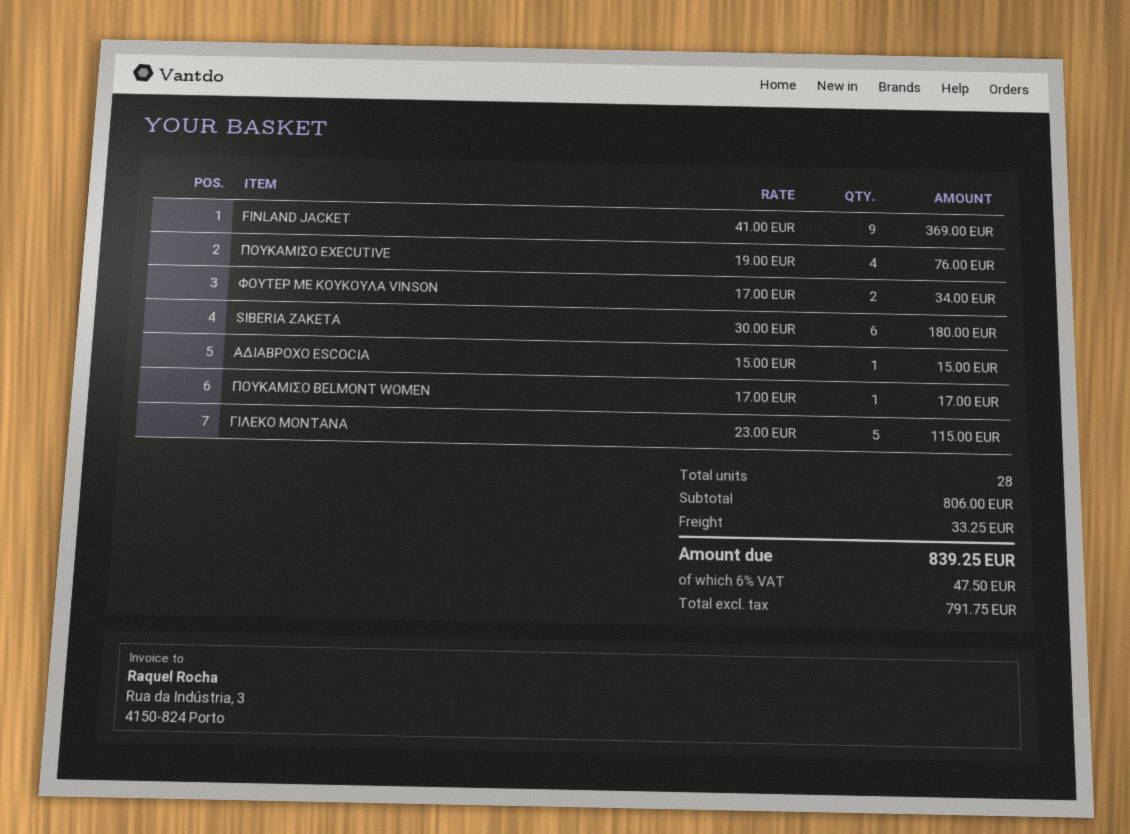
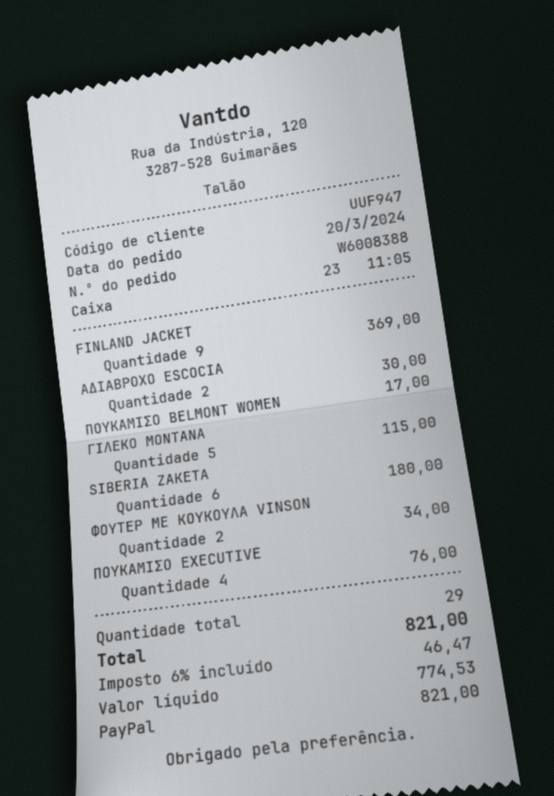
ΑΔΙΑΒΡΟΧΟ ESCOCIA: 1 for 15.00 -> 2 for 30.00
total quantity: 28 -> 29
shipping: 33.25 -> none
net: 791.75 -> 774.53
tax: 6% = 47.50 -> 6% = 46.47
total: 839.25 -> 821.00

